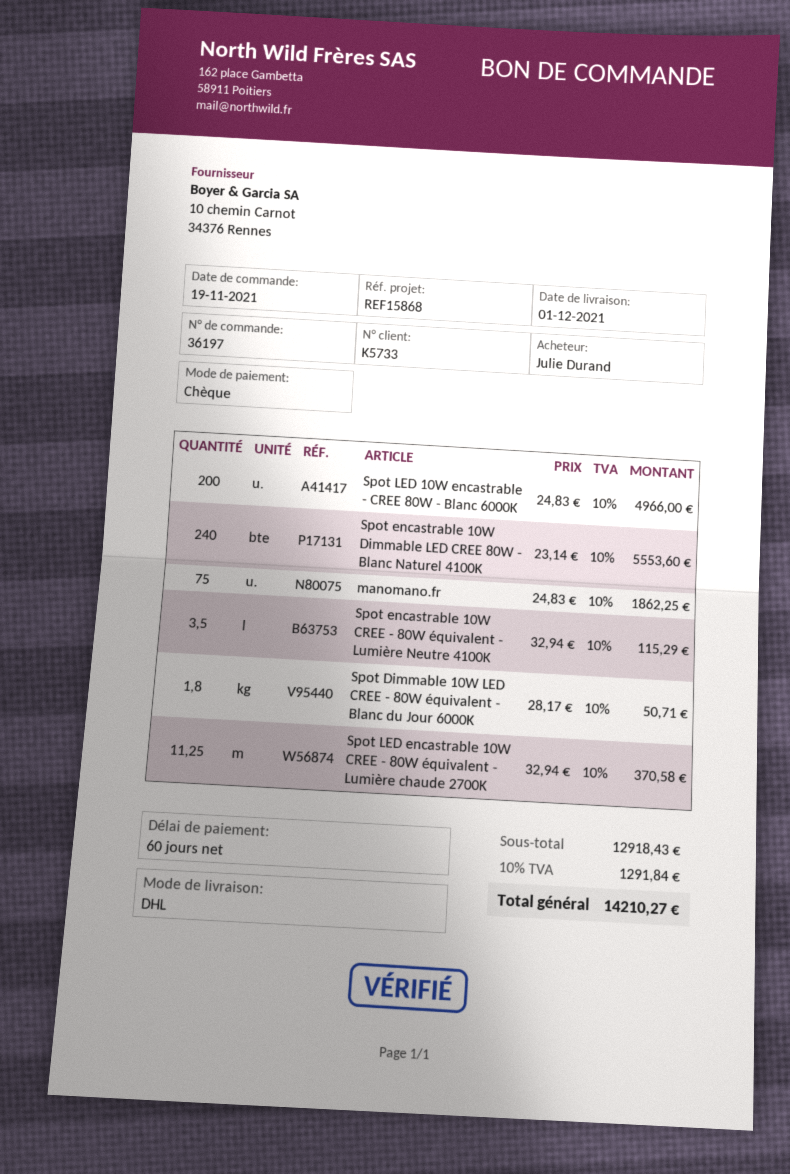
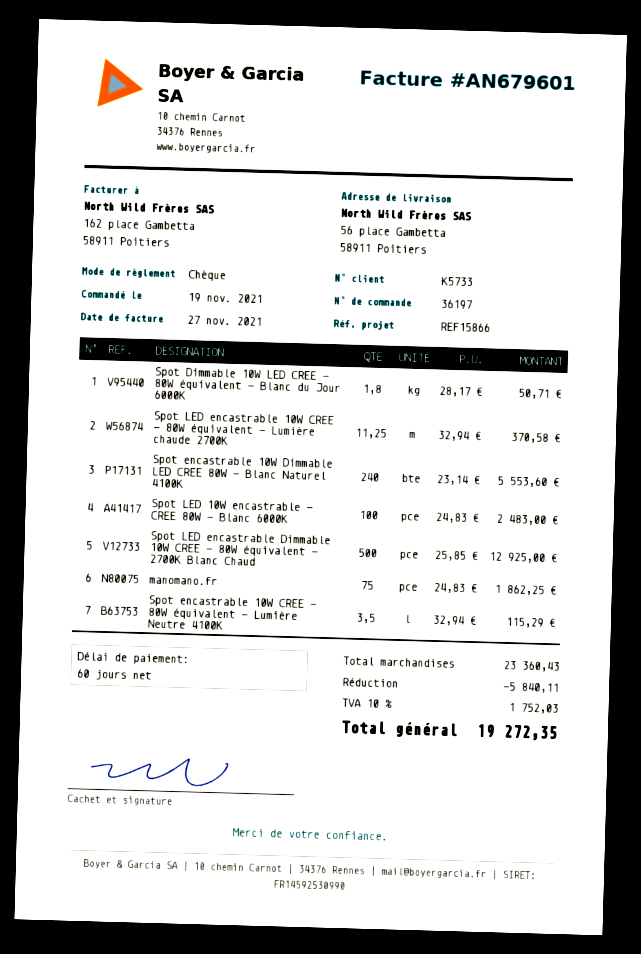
reference: REF15868 -> REF15866
Spot LED 10W encastrable - CREE 80W - Blanc 6000K: 200 x 24.83 = 4966.00 -> 100 x 24.83 = 2483.00
Spot LED encastrable Dimmable 10W CREE - 80W équivalent - 2700K Blanc Chaud: none -> 500 x 25.85 = 12925.00
subtotal: 12918.43 -> 23360.43
discount: none -> 5840.11
tax: 10% = 1291.84 -> 10% = 1752.03
total: 14210.27 -> 19272.35

